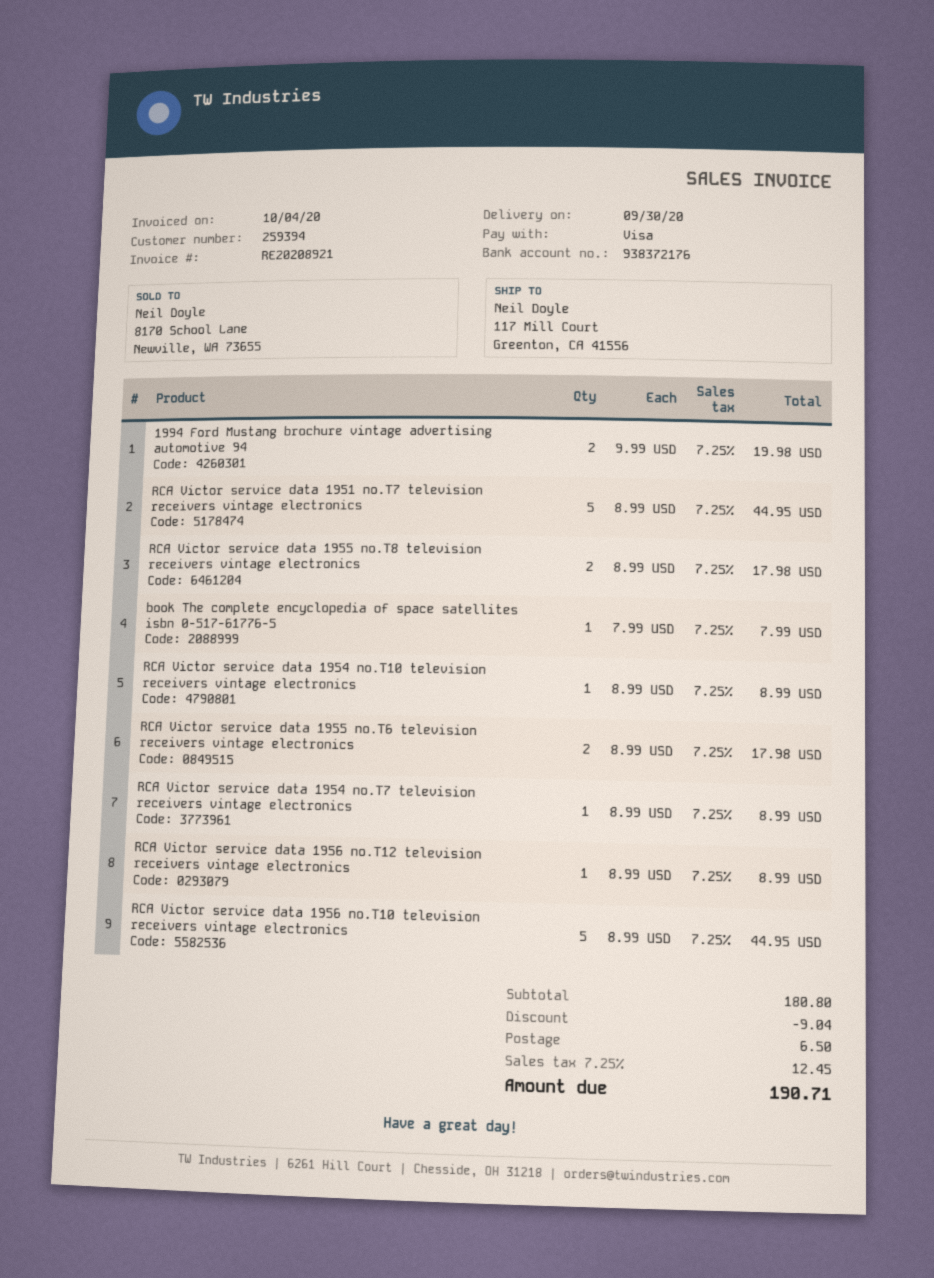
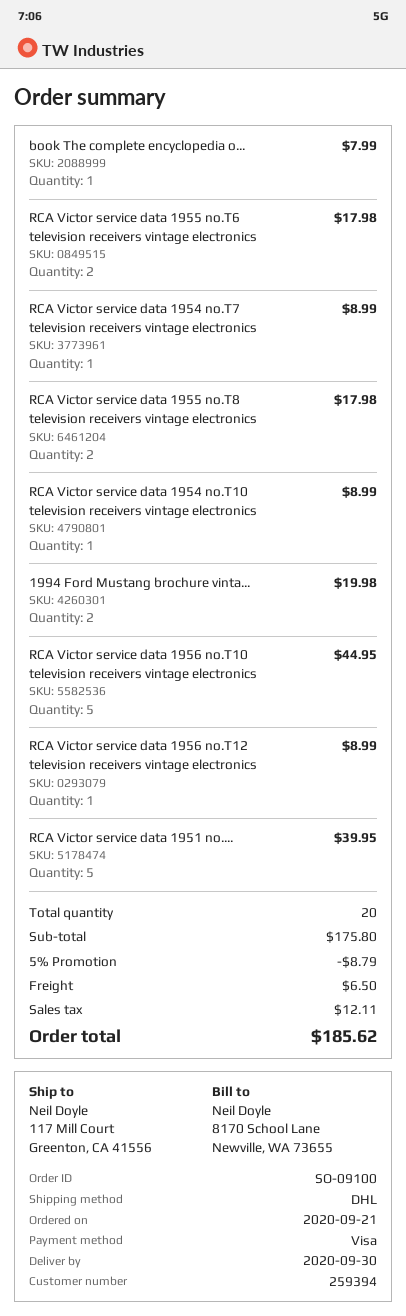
RCA Victor service data 1951 no.T7 television receivers vintage electronics: 5 for 44.95 -> 5 for 39.95
subtotal: 180.80 -> 175.80
discount: 9.04 -> 8.79
tax: 12.45 -> 12.11
total: 190.71 -> 185.62

